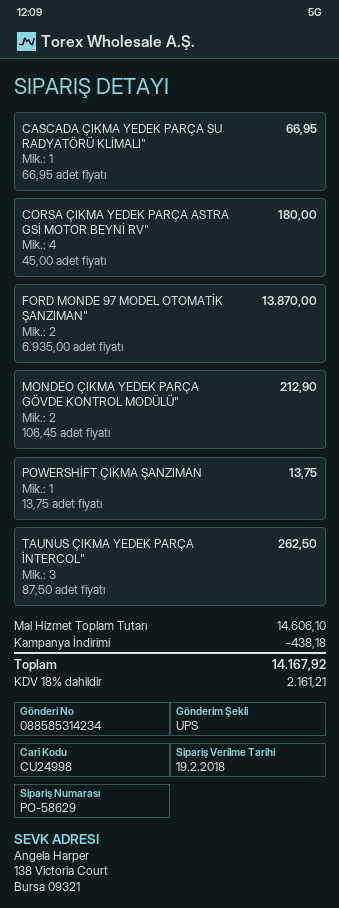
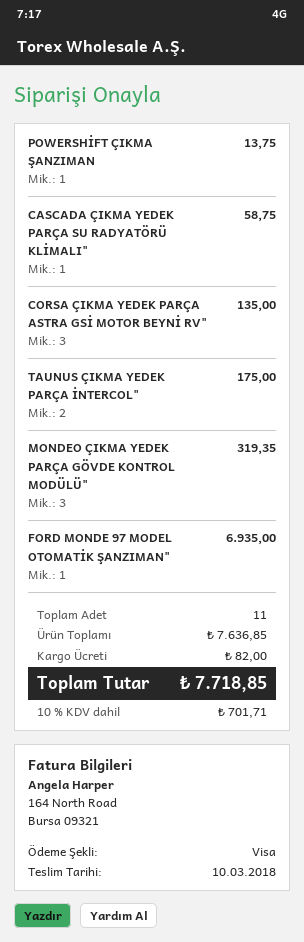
CASCADA ÇIKMA YEDEK PARÇA SU RADYATÖRÜ KLİMALI": 1 for 66.95 -> 1 for 58.75
CORSA ÇIKMA YEDEK PARÇA ASTRA GSİ MOTOR BEYNİ RV": 4 for 180.00 -> 3 for 135.00
FORD MONDE 97 MODEL OTOMATİK ŞANZIMAN": 2 for 13870.00 -> 1 for 6935.00
MONDEO ÇIKMA YEDEK PARÇA GÖVDE KONTROL MODÜLÜ": 2 for 212.90 -> 3 for 319.35
TAUNUS ÇIKMA YEDEK PARÇA İNTERCOL": 3 for 262.50 -> 2 for 175.00
subtotal: 14606.10 -> 7636.85
discount: 438.18 -> none
shipping: none -> 82.00
tax: 18% = 2161.21 -> 10% = 701.71
total: 14167.92 -> 7718.85

